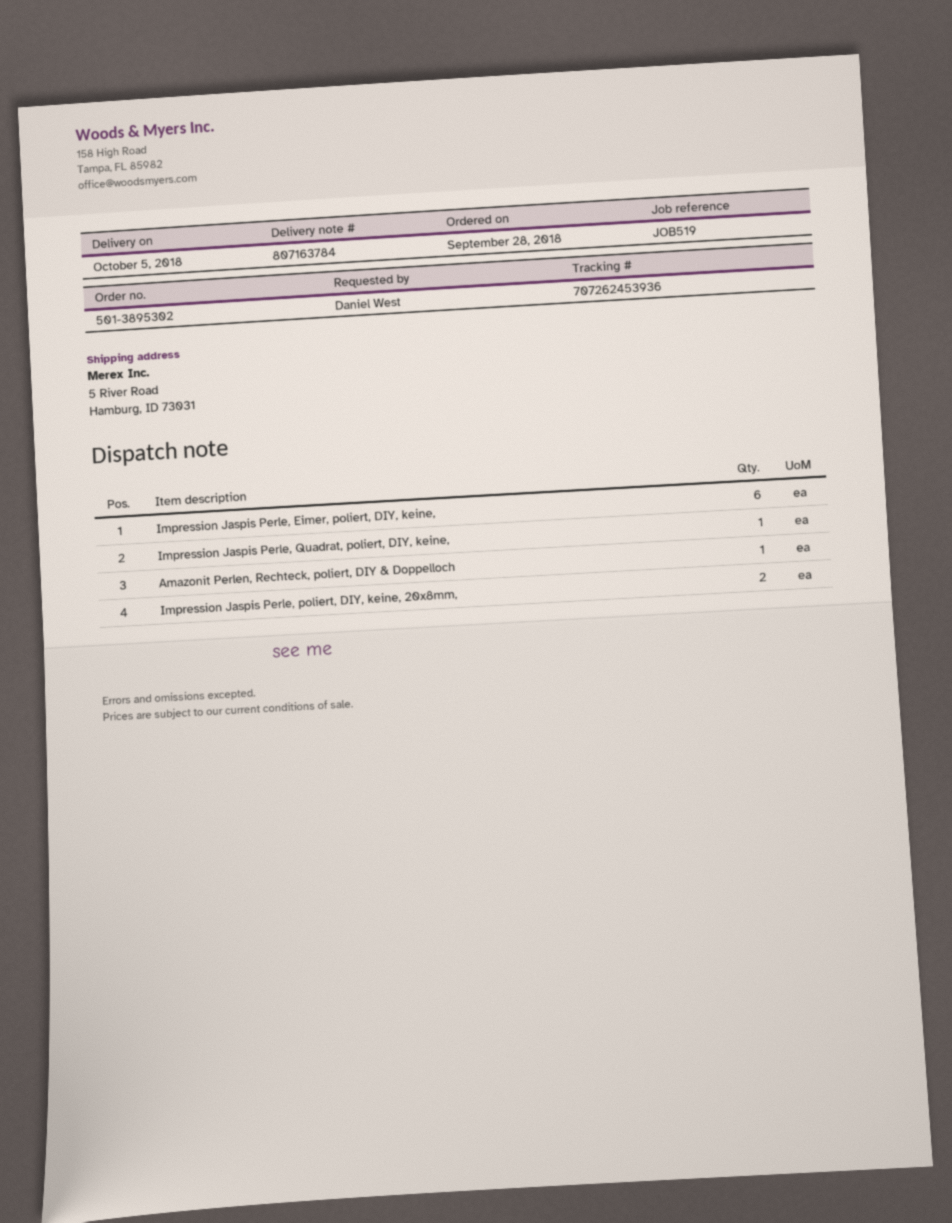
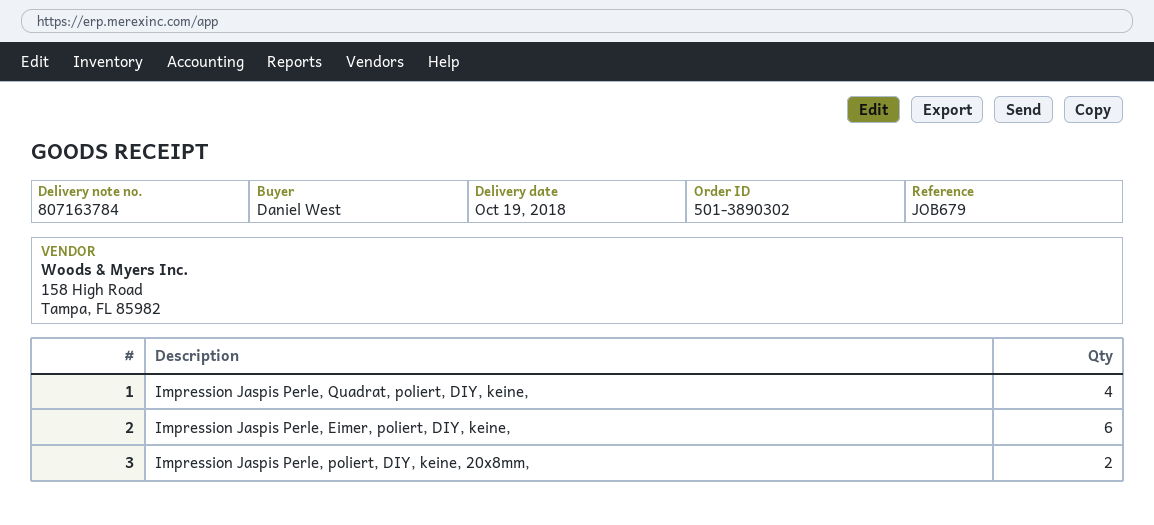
order number: 501-3895302 -> 501-3890302
delivery date: 2018-10-05 -> 2018-10-19
reference: JOB519 -> JOB679
Impression Jaspis Perle, Quadrat, poliert, DIY, keine,: 1 -> 4
Amazonit Perlen, Rechteck, poliert, DIY & Doppelloch: 1 -> none

